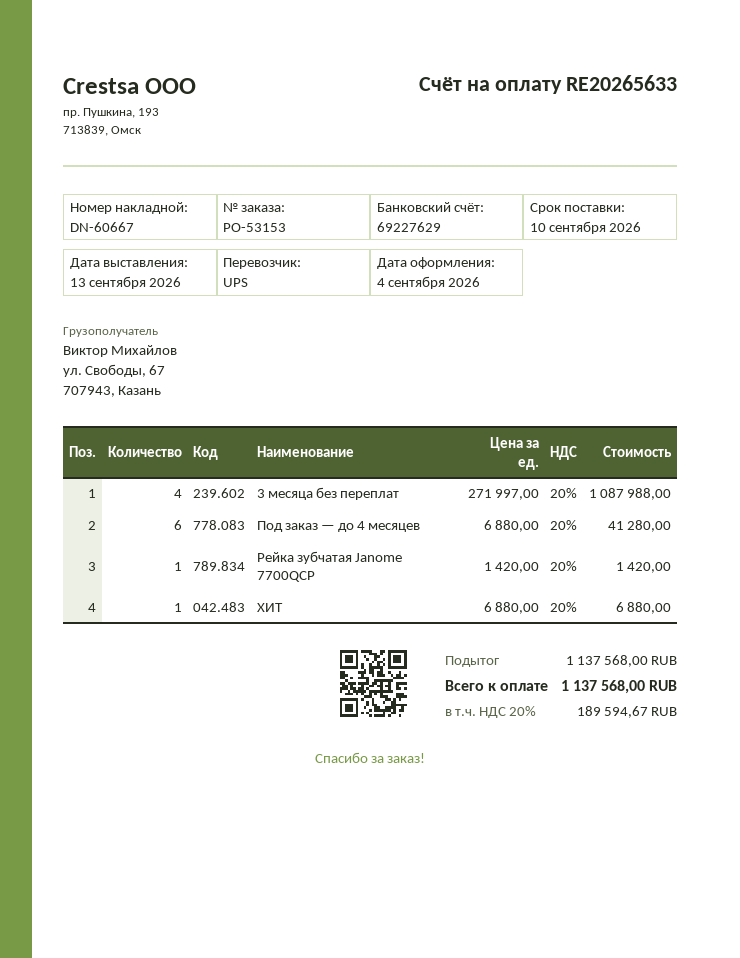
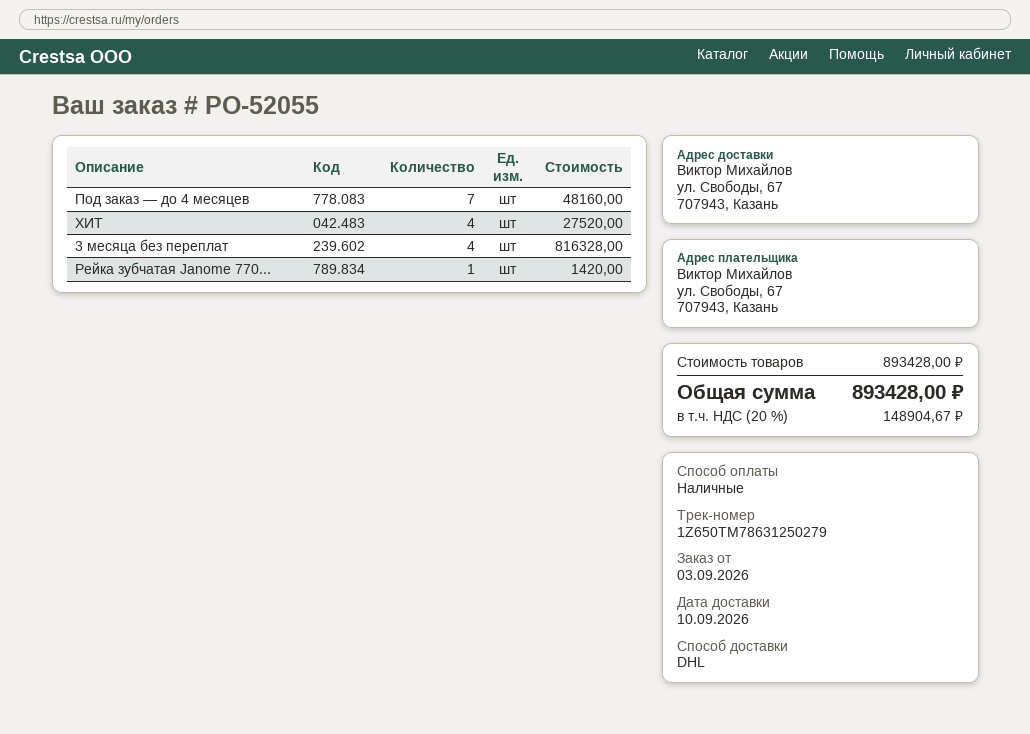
order number: PO-53153 -> PO-52055
order date: 2026-09-04 -> 2026-09-03
shipping method: UPS -> DHL
3 месяца без переплат: 4 for 1087988.00 -> 4 for 816328.00
Под заказ — до 4 месяцев: 6 for 41280.00 -> 7 for 48160.00
ХИТ: 1 for 6880.00 -> 4 for 27520.00
subtotal: 1137568.00 -> 893428.00
tax: 20% = 189594.67 -> 20% = 148904.67
total: 1137568.00 -> 893428.00

